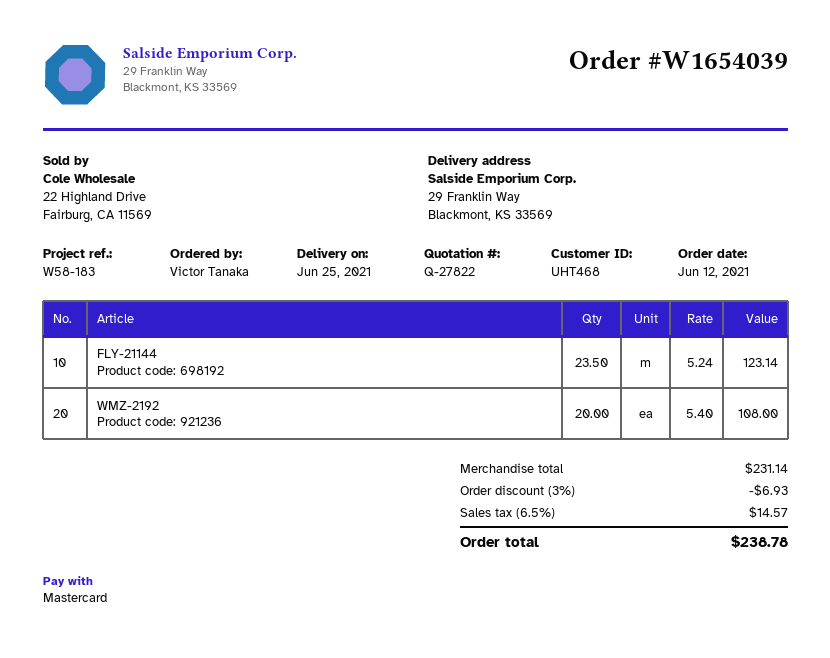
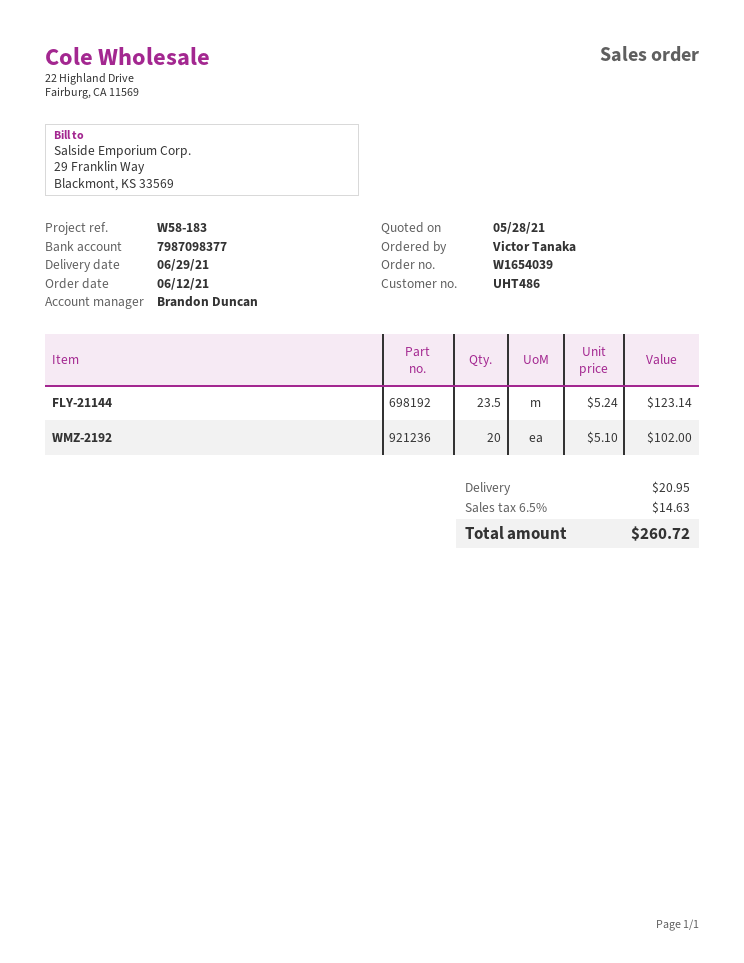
delivery date: 2021-06-25 -> 2021-06-29
customer number: UHT468 -> UHT486
WMZ-2192: 20 x 5.40 = 108.00 -> 20 x 5.10 = 102.00
discount: 3% = 6.93 -> none
shipping: none -> 20.95
tax: 6.5% = 14.57 -> 6.5% = 14.63
total: 238.78 -> 260.72

